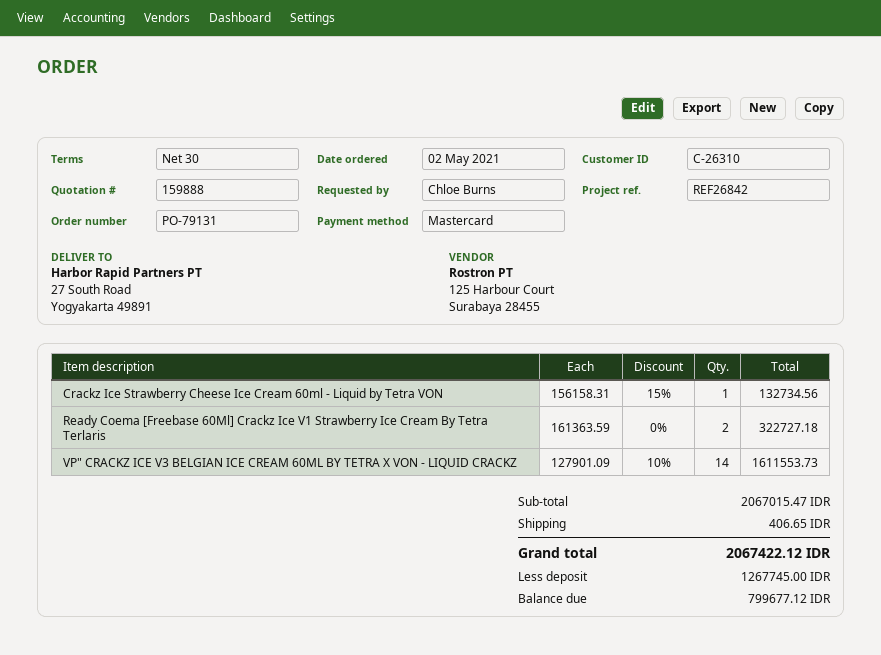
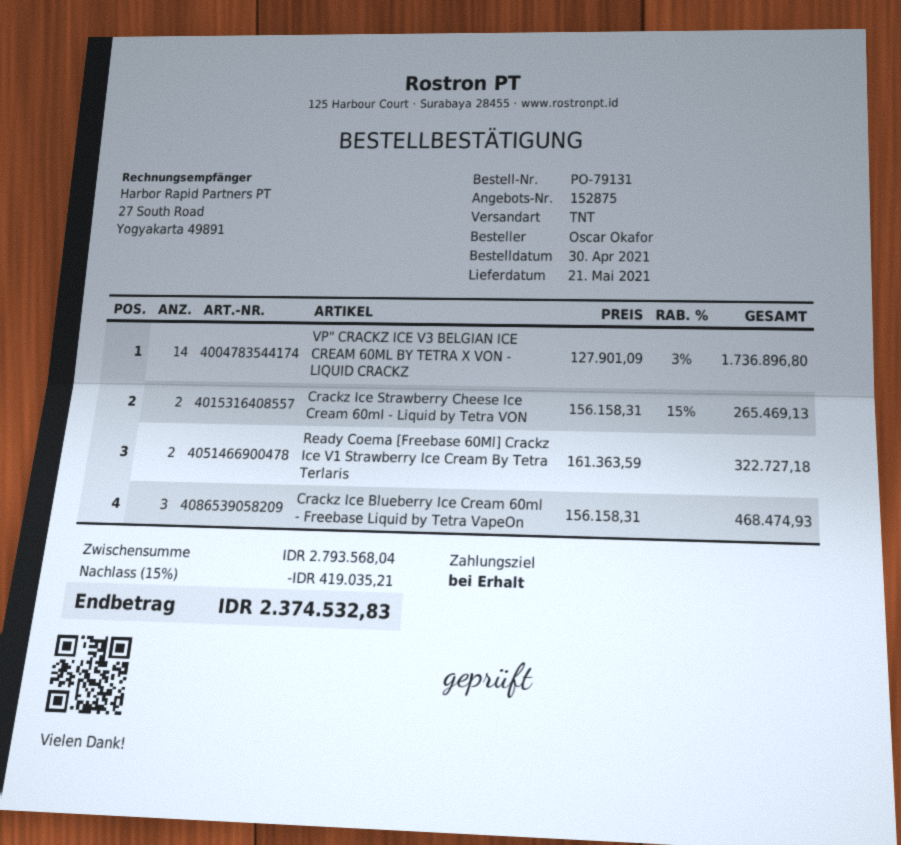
quote number: 159888 -> 152875
order date: 2021-05-02 -> 2021-04-30
payment terms: 30 days -> on receipt
ordered by: Chloe Burns -> Oscar Okafor
Crackz Ice Strawberry Cheese Ice Cream 60ml - Liquid by Tetra VON: 1 x 156158.31 - 15% = 132734.56 -> 2 x 156158.31 - 15% = 265469.13
VP" CRACKZ ICE V3 BELGIAN ICE CREAM 60ML BY TETRA X VON - LIQUID CRACKZ: 14 x 127901.09 - 10% = 1611553.73 -> 14 x 127901.09 - 3% = 1736896.80
Crackz Ice Blueberry Ice Cream 60ml - Freebase Liquid by Tetra VapeOn: none -> 3 x 156158.31 = 468474.93
subtotal: 2067015.47 -> 2793568.04
discount: none -> 15% = 419035.21
shipping: 406.65 -> none
total: 2067422.12 -> 2374532.83

